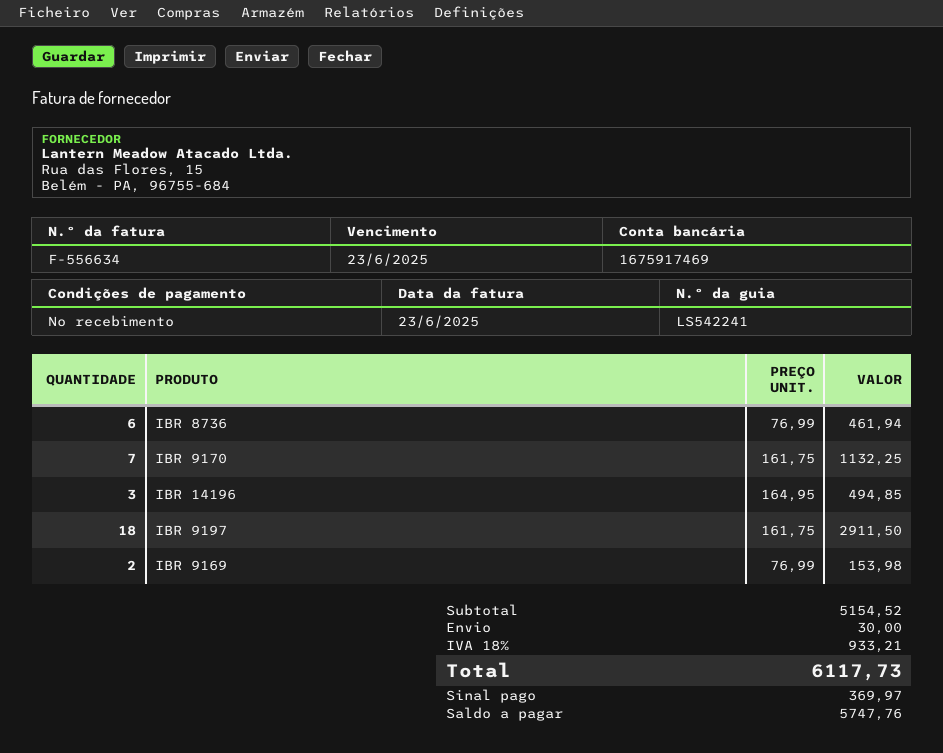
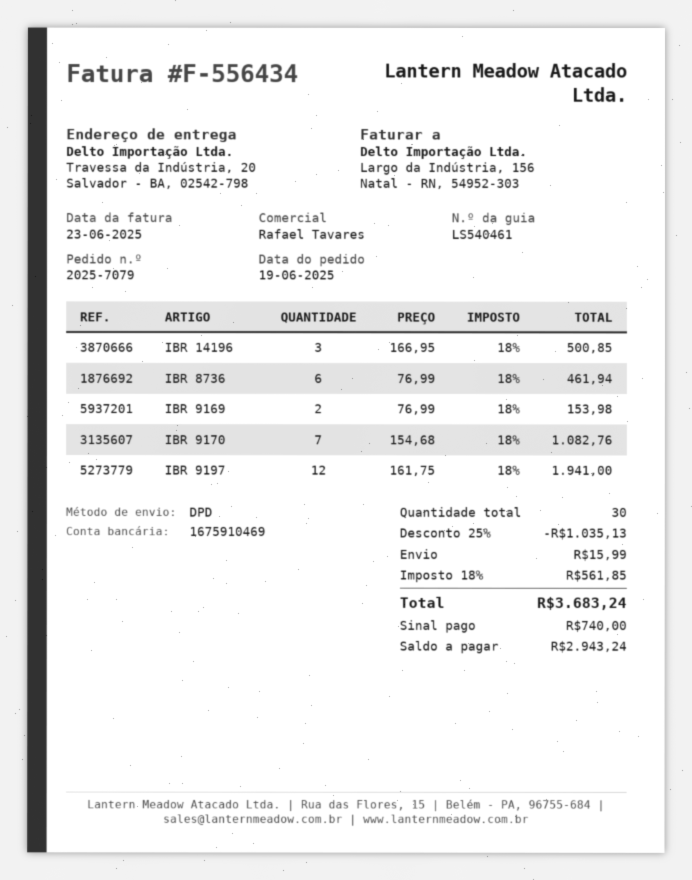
delivery note number: LS542241 -> LS540461
invoice number: F-556634 -> F-556434
bank account: 1675917469 -> 1675910469
IBR 9170: 7 x 161.75 = 1132.25 -> 7 x 154.68 = 1082.76
IBR 14196: 3 x 164.95 = 494.85 -> 3 x 166.95 = 500.85
IBR 9197: 18 x 161.75 = 2911.50 -> 12 x 161.75 = 1941.00
discount: none -> 25% = 1035.13
shipping: 30.00 -> 15.99
tax: 18% = 933.21 -> 18% = 561.85
total: 6117.73 -> 3683.24
deposit: 369.97 -> 740.00
balance: 5747.76 -> 2943.24

